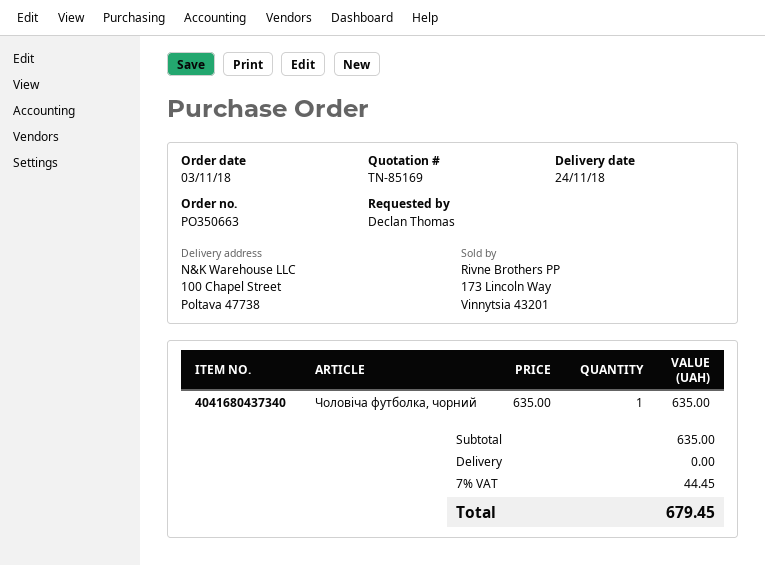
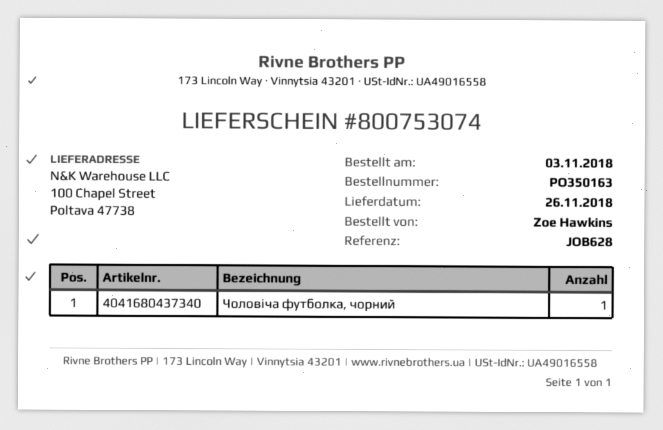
order number: PO350663 -> PO350163
delivery date: 2018-11-24 -> 2018-11-26
ordered by: Declan Thomas -> Zoe Hawkins

